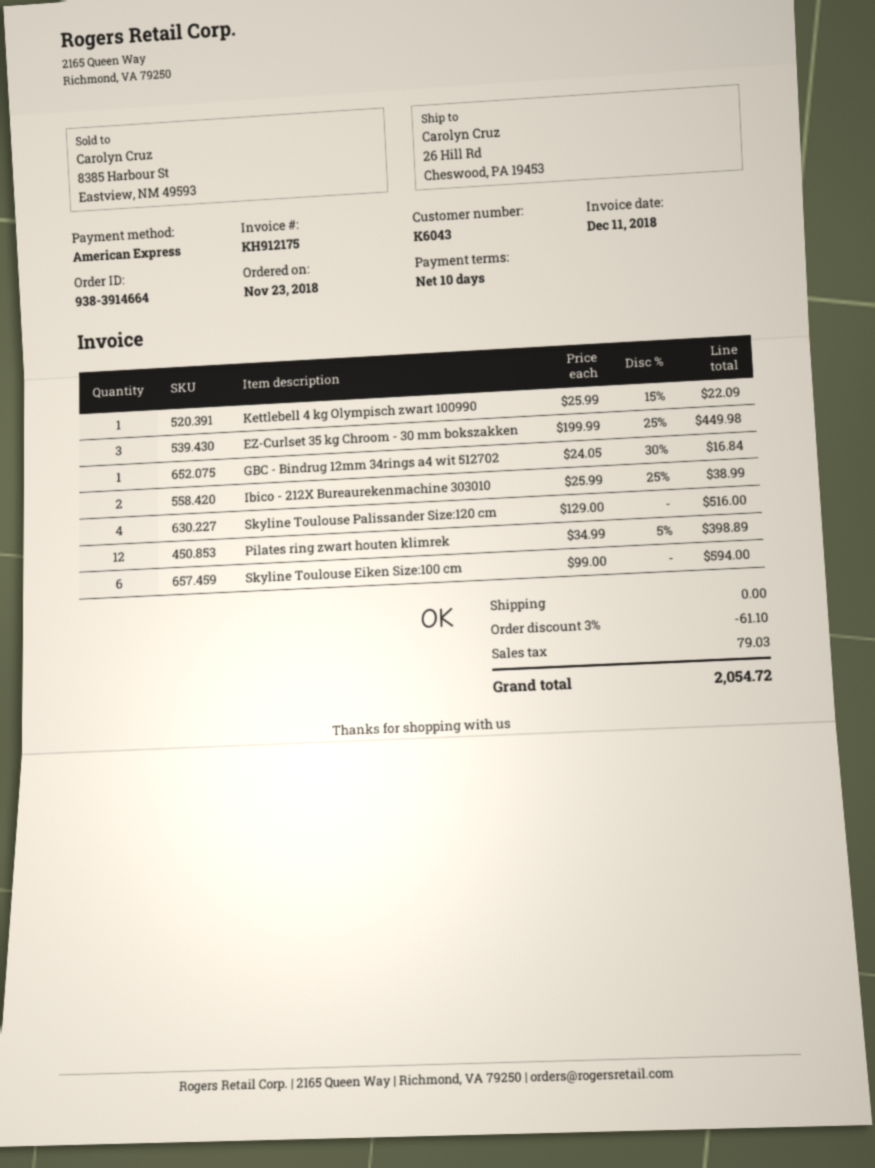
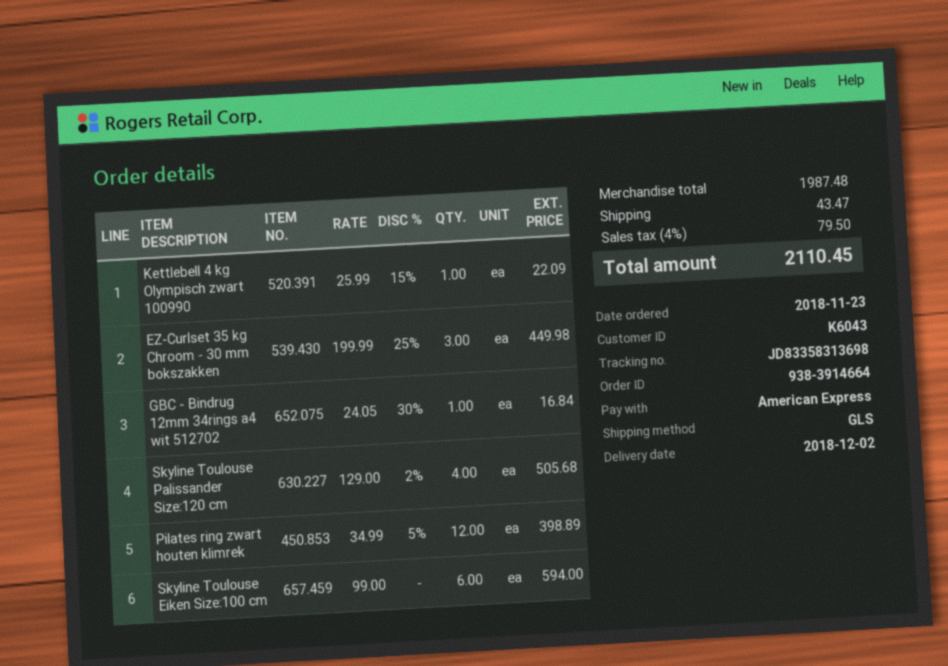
Ibico - 212X Bureaurekenmachine 303010: 2 x 25.99 - 25% = 38.99 -> none
Skyline Toulouse Palissander Size:120 cm: 4 x 129.00 = 516.00 -> 4 x 129.00 - 2% = 505.68
discount: 3% = 61.10 -> none
shipping: 0.00 -> 43.47
tax: 79.03 -> 79.50
total: 2054.72 -> 2110.45

